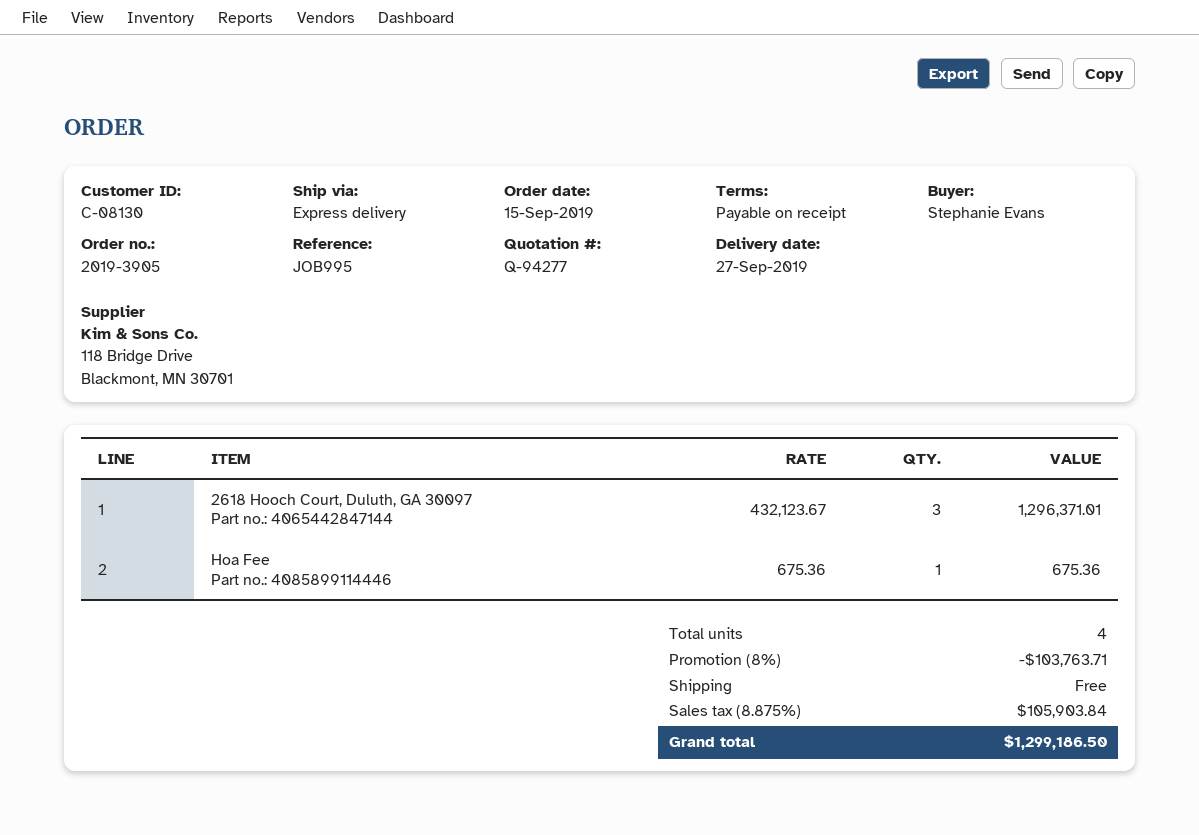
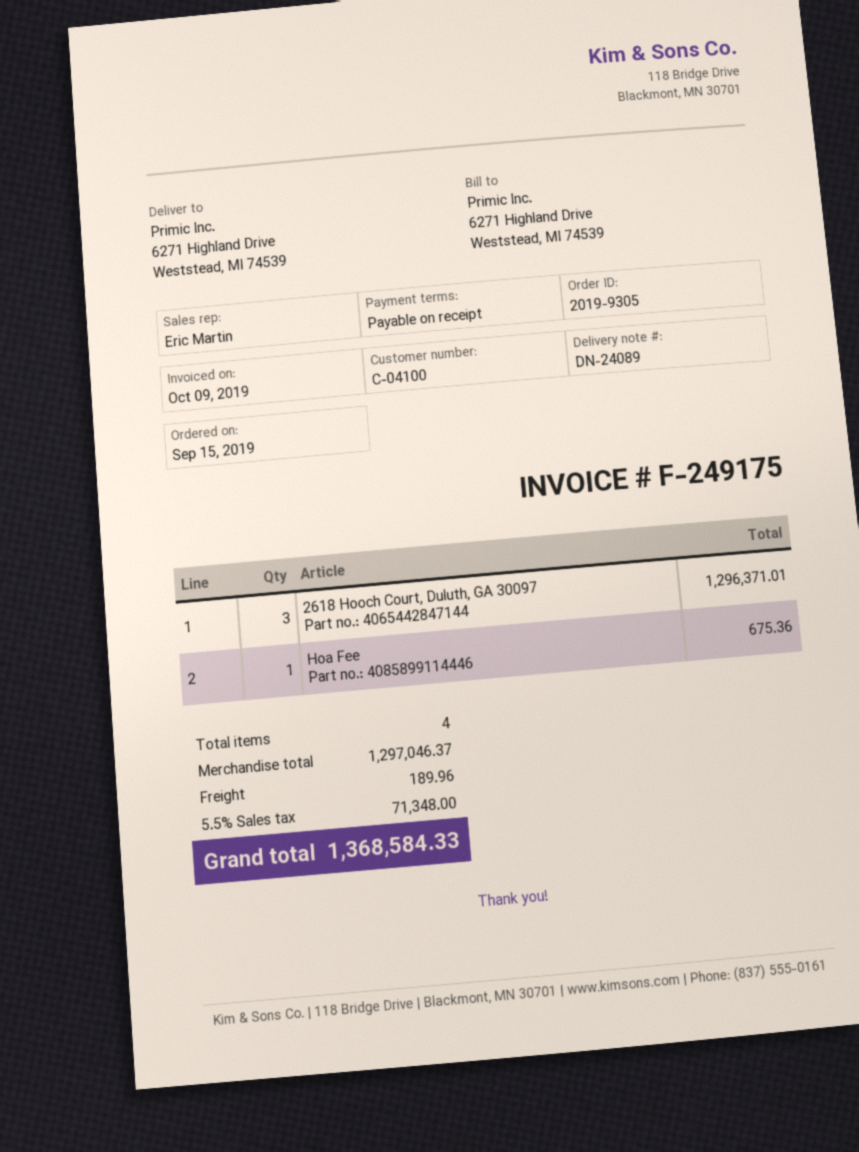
order number: 2019-3905 -> 2019-9305
customer number: C-08130 -> C-04100
discount: 8% = 103763.71 -> none
shipping: 0.00 -> 189.96
tax: 8.875% = 105903.84 -> 5.5% = 71348.00
total: 1299186.50 -> 1368584.33

